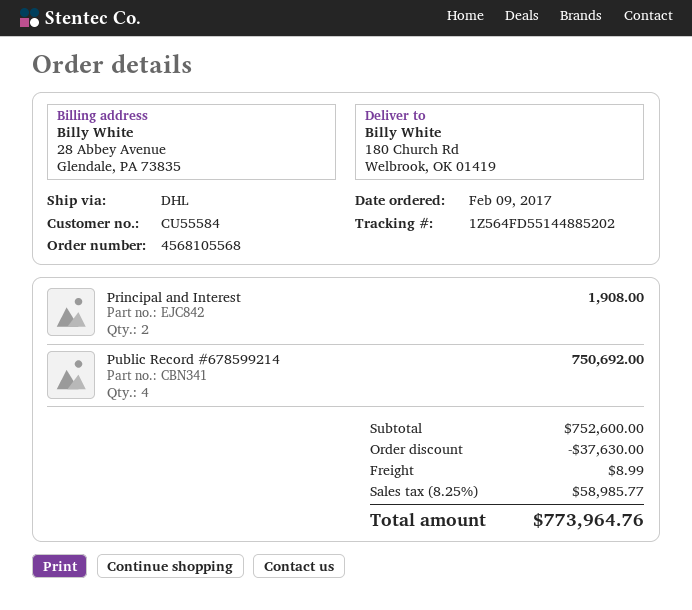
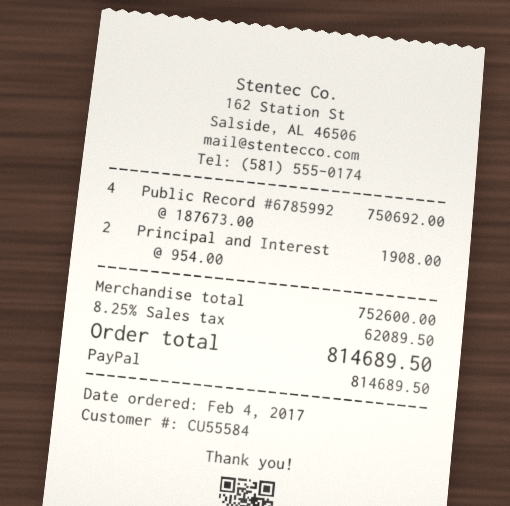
order date: 2017-02-09 -> 2017-02-04
discount: 37630.00 -> none
shipping: 8.99 -> none
tax: 8.25% = 58985.77 -> 8.25% = 62089.50
total: 773964.76 -> 814689.50

